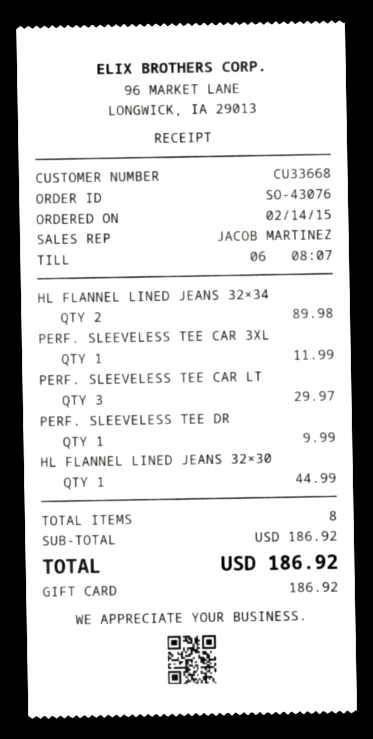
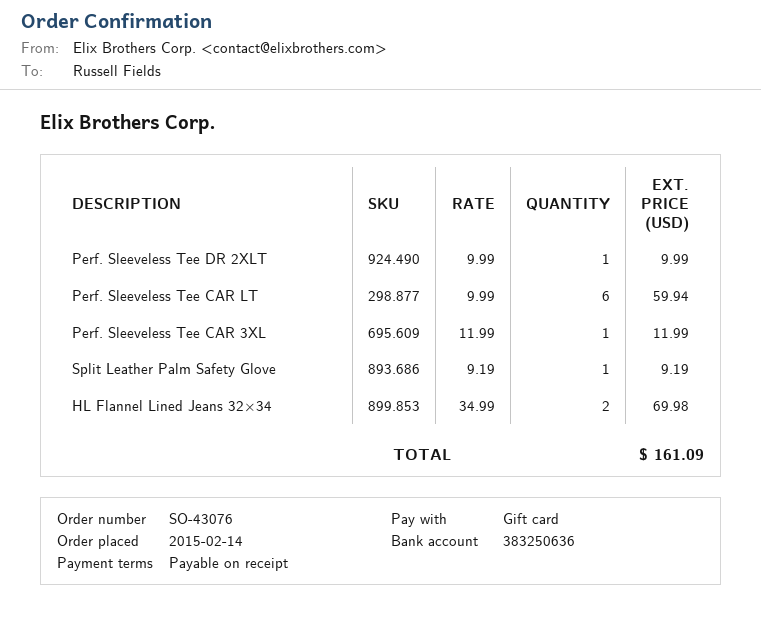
HL FLANNEL LINED JEANS 32×34: 2 for 89.98 -> 2 for 69.98
PERF. SLEEVELESS TEE CAR LT: 3 for 29.97 -> 6 for 59.94
HL FLANNEL LINED JEANS 32×30: 1 for 44.99 -> none
Split Leather Palm Safety Glove: none -> 1 for 9.19
total: 186.92 -> 161.09

